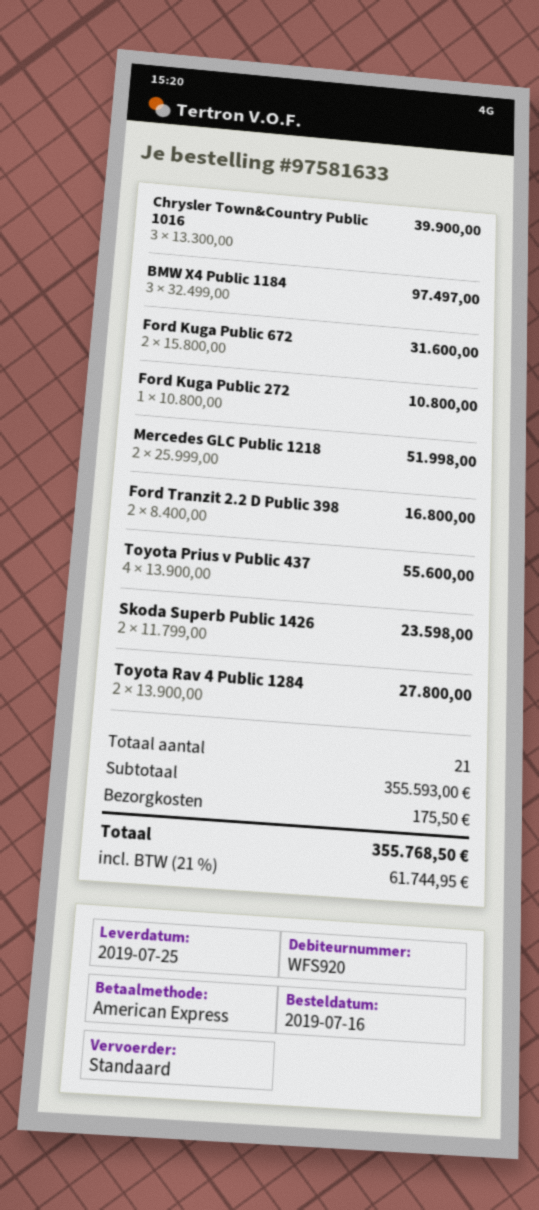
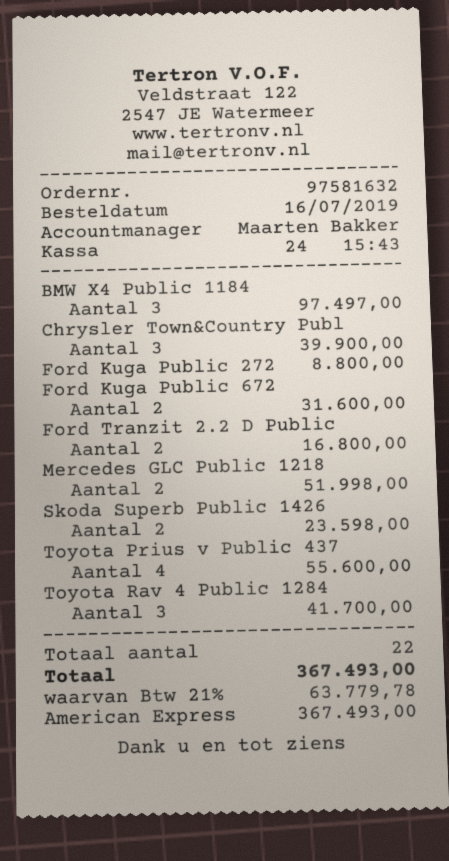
order number: 97581633 -> 97581632
Ford Kuga Public 272: 1 for 10800.00 -> 1 for 8800.00
Toyota Rav 4 Public 1284: 2 for 27800.00 -> 3 for 41700.00
total quantity: 21 -> 22
shipping: 175.50 -> none
tax: 21% = 61744.95 -> 21% = 63779.78
total: 355768.50 -> 367493.00

